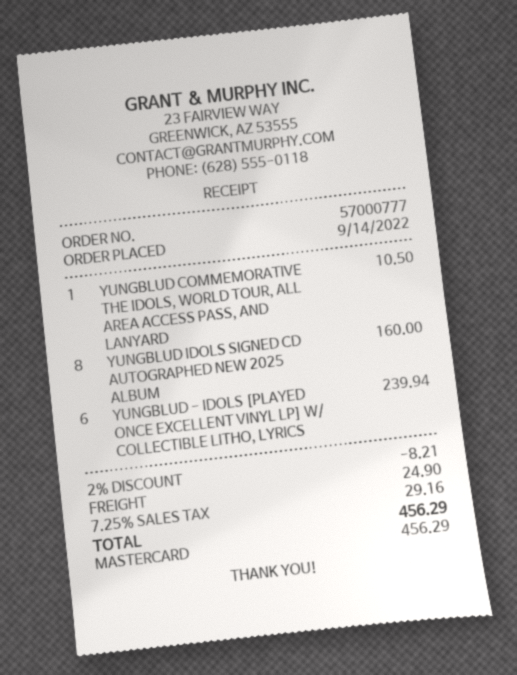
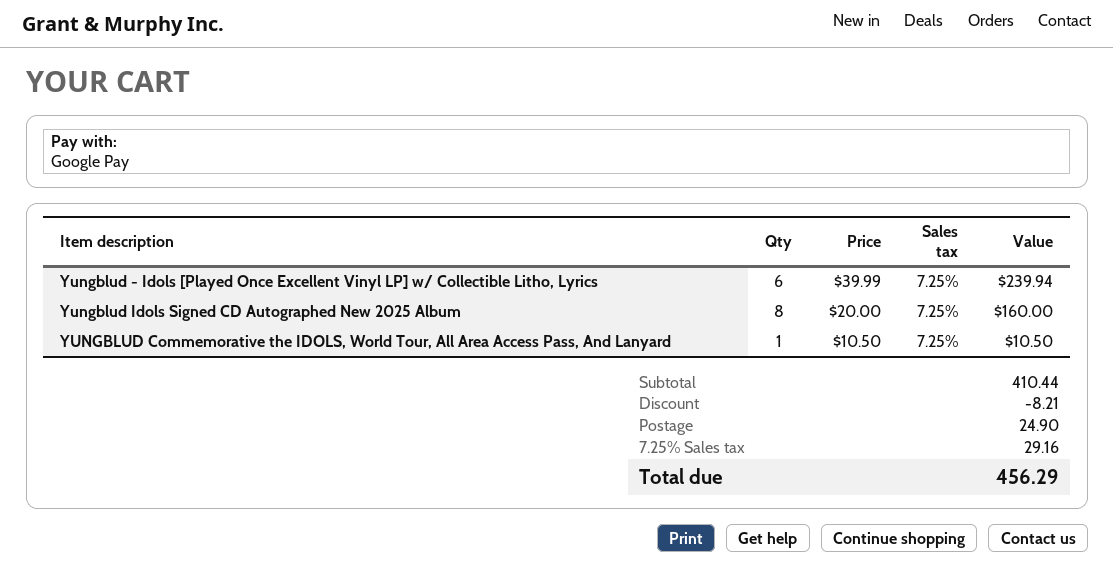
payment method: Mastercard -> Google Pay

